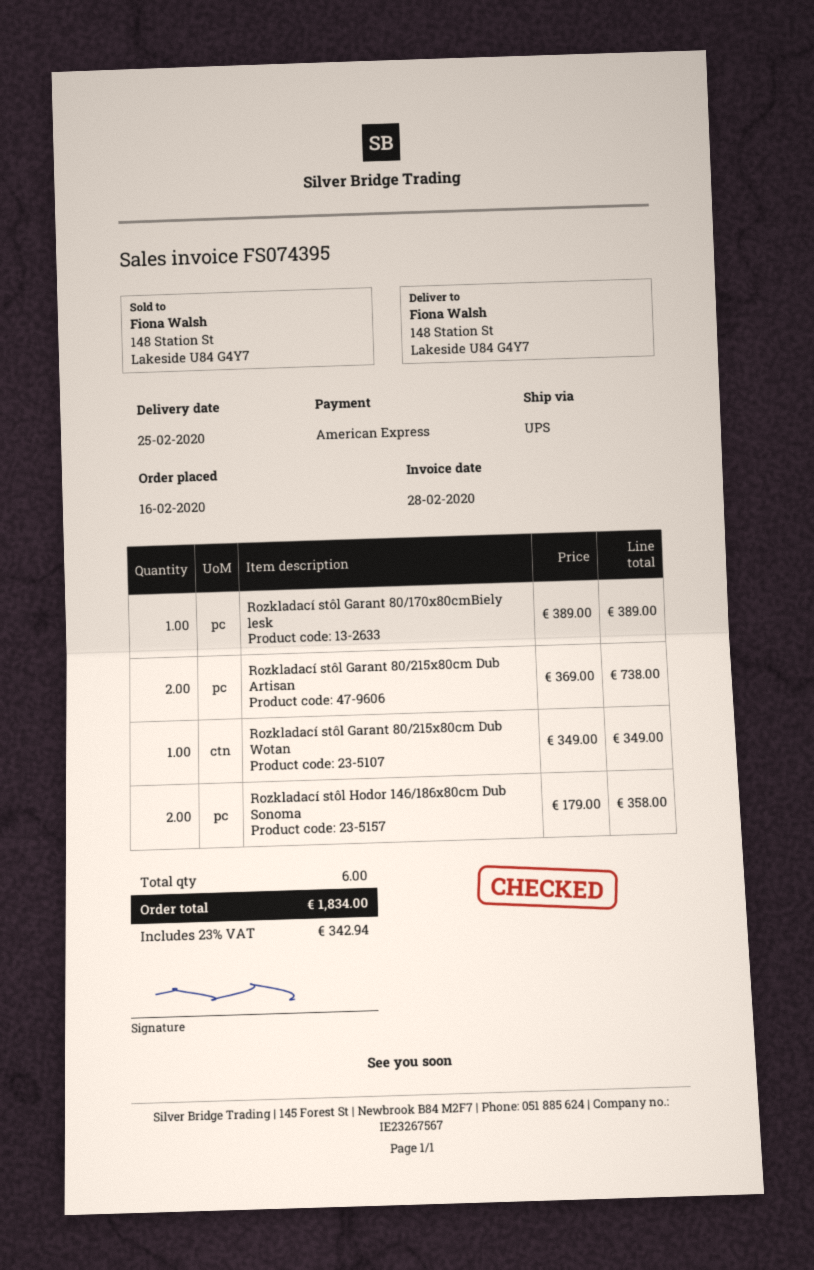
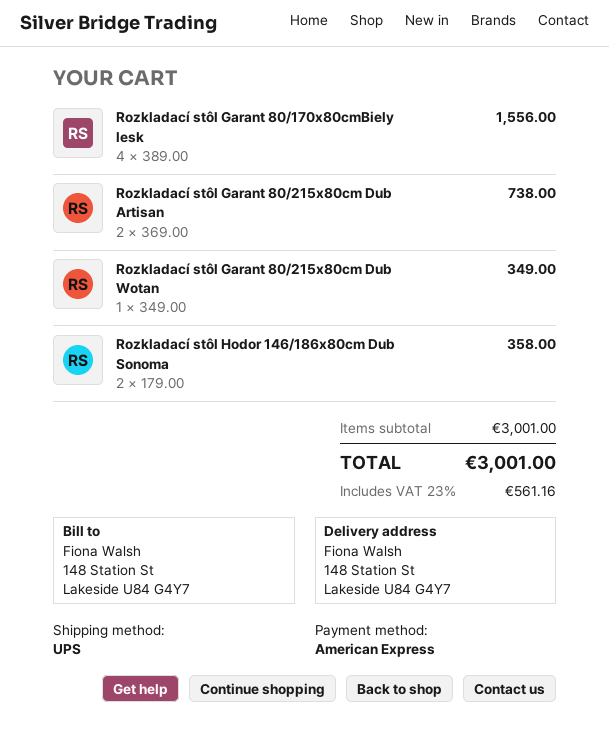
Rozkladací stôl Garant 80/170x80cmBiely lesk: 1 x 389.00 = 389.00 -> 4 x 389.00 = 1556.00
tax: 23% = 342.94 -> 23% = 561.16
total: 1834.00 -> 3001.00

